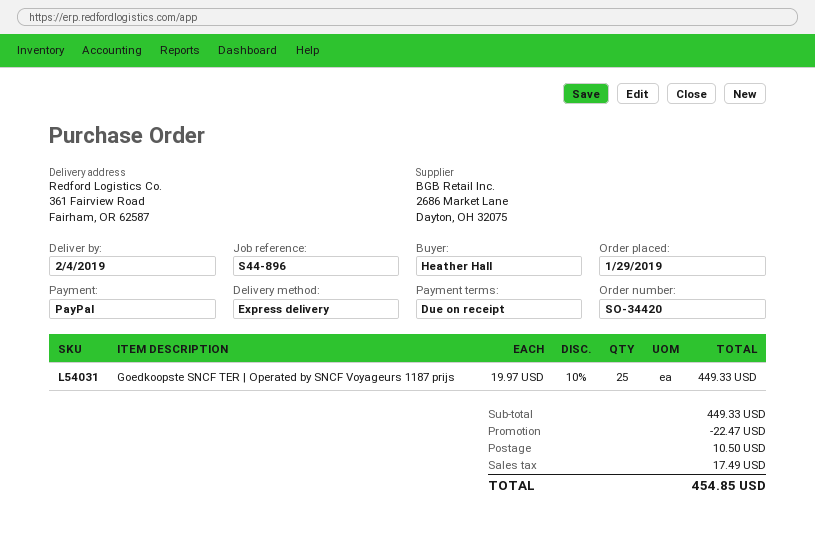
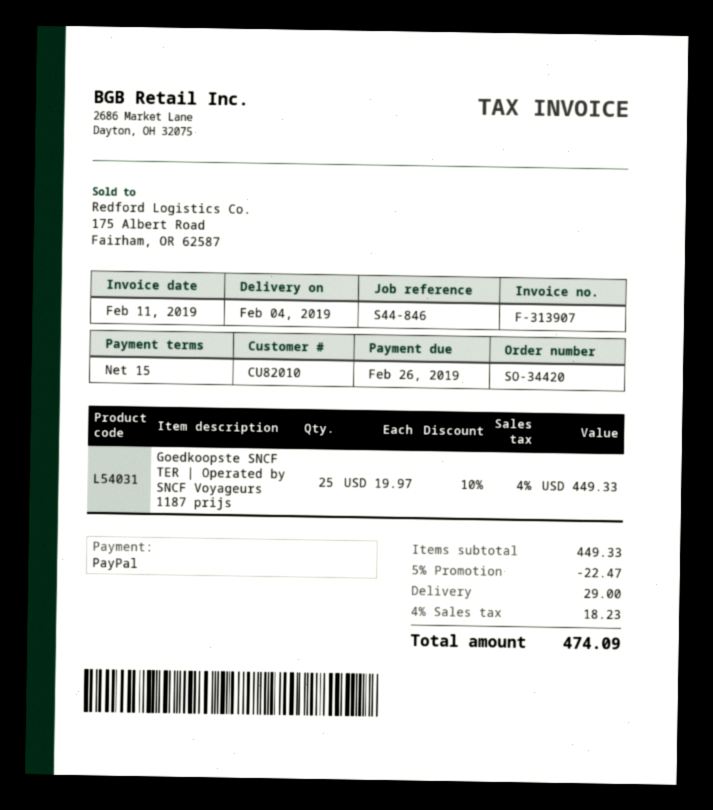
payment terms: on receipt -> 15 days
reference: S44-896 -> S44-846
shipping: 10.50 -> 29.00
tax: 17.49 -> 18.23
total: 454.85 -> 474.09

